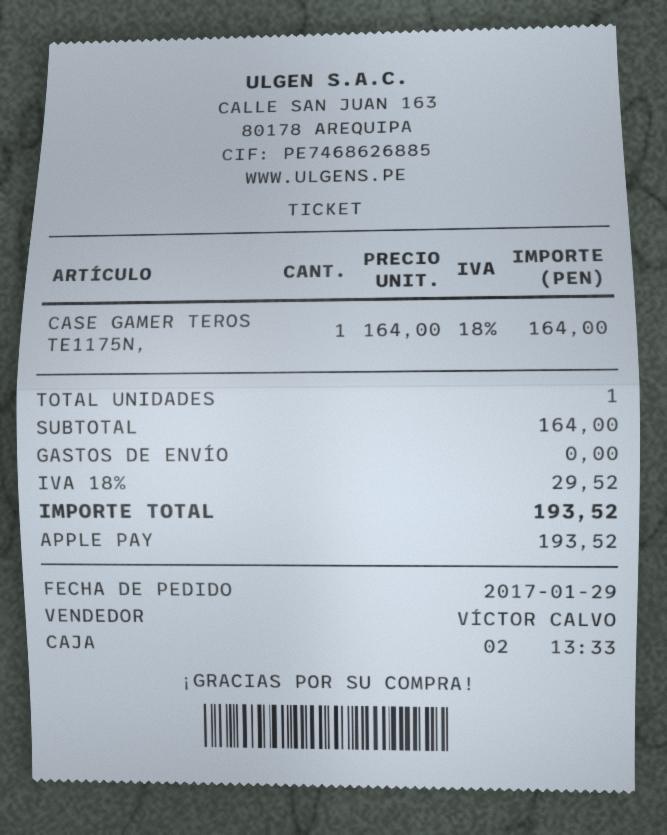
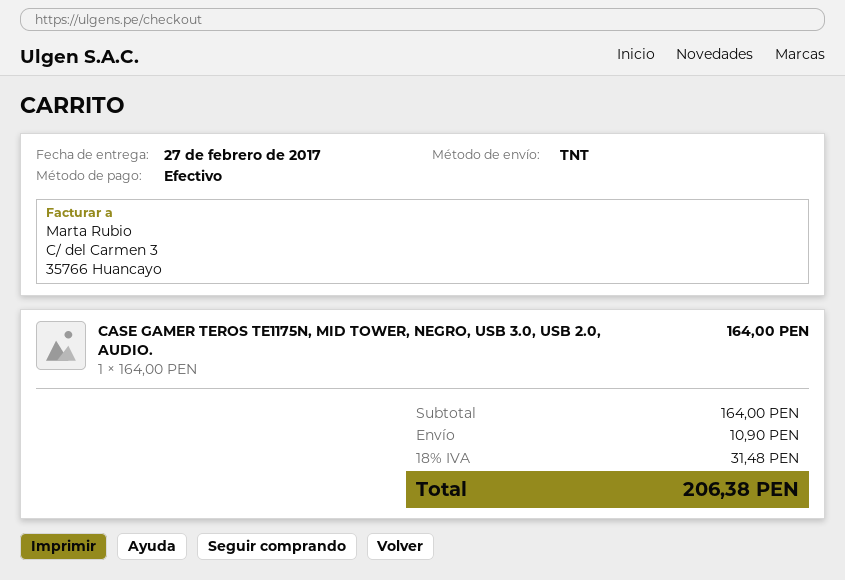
payment method: Apple Pay -> cash
shipping: 0.00 -> 10.90
tax: 18% = 29.52 -> 18% = 31.48
total: 193.52 -> 206.38

